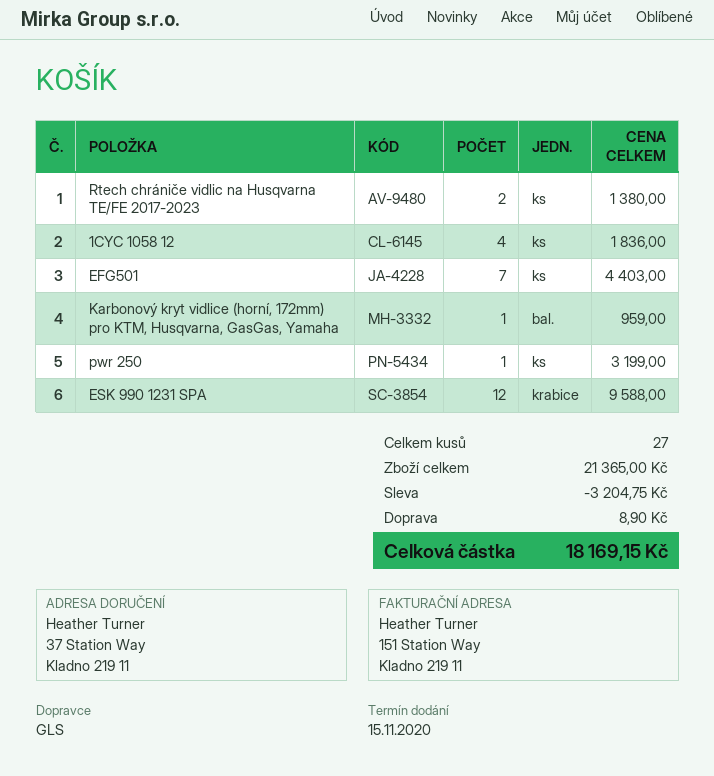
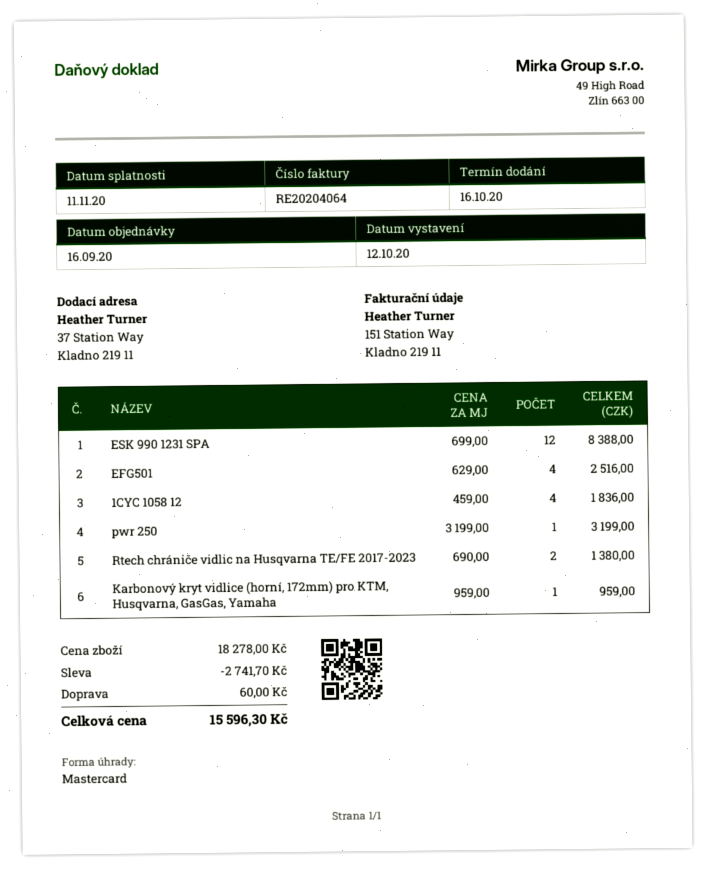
delivery date: 2020-11-15 -> 2020-10-16
EFG501: 7 for 4403.00 -> 4 for 2516.00
ESK 990 1231 SPA: 12 for 9588.00 -> 12 for 8388.00
subtotal: 21365.00 -> 18278.00
discount: 3204.75 -> 2741.70
shipping: 8.90 -> 60.00
total: 18169.15 -> 15596.30

